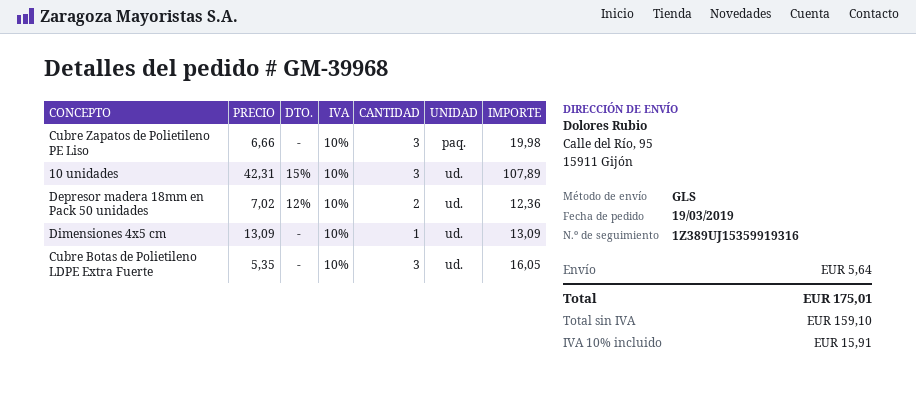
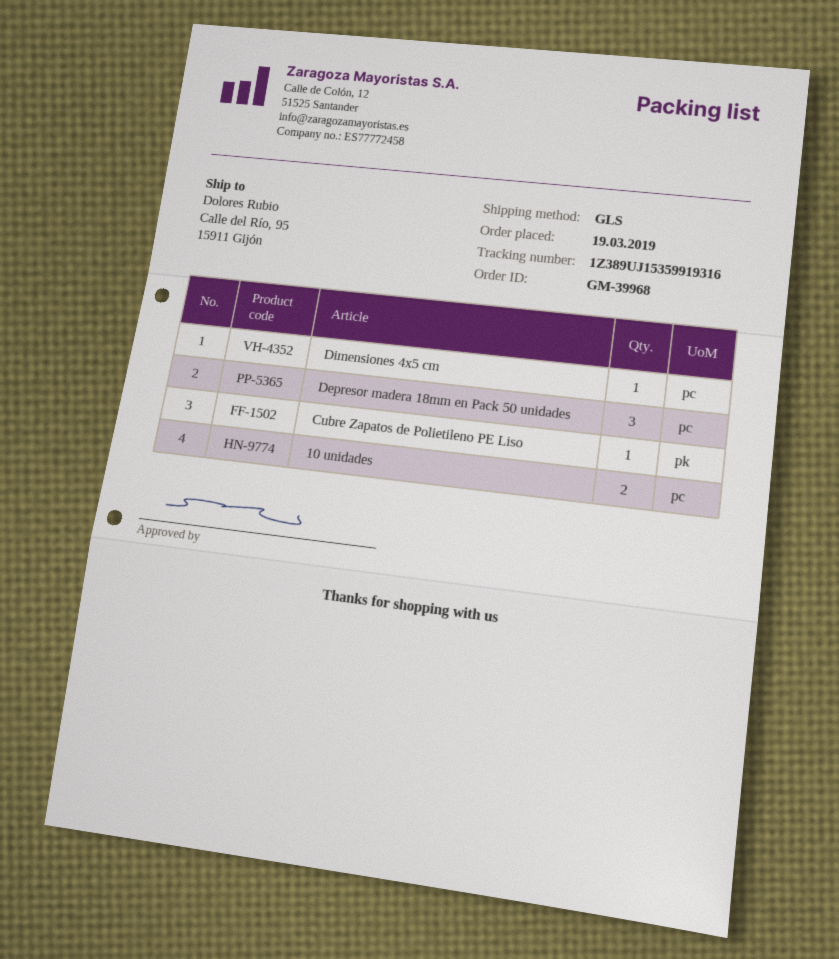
Cubre Zapatos de Polietileno PE Liso: 3 -> 1
10 unidades: 3 -> 2
Depresor madera 18mm en Pack 50 unidades: 2 -> 3
Cubre Botas de Polietileno LDPE Extra Fuerte: 3 -> none

